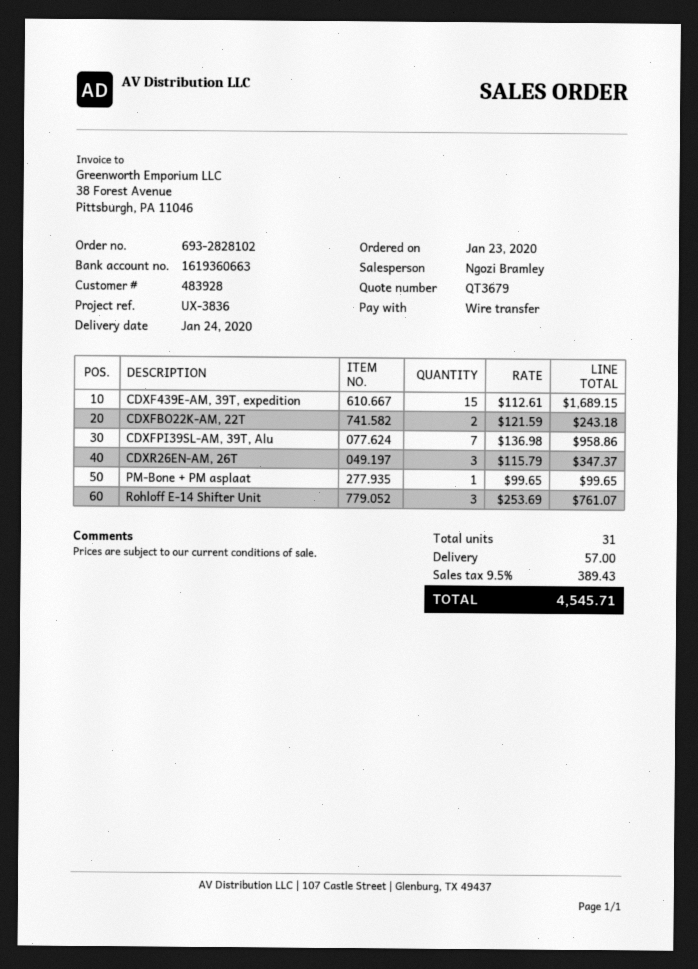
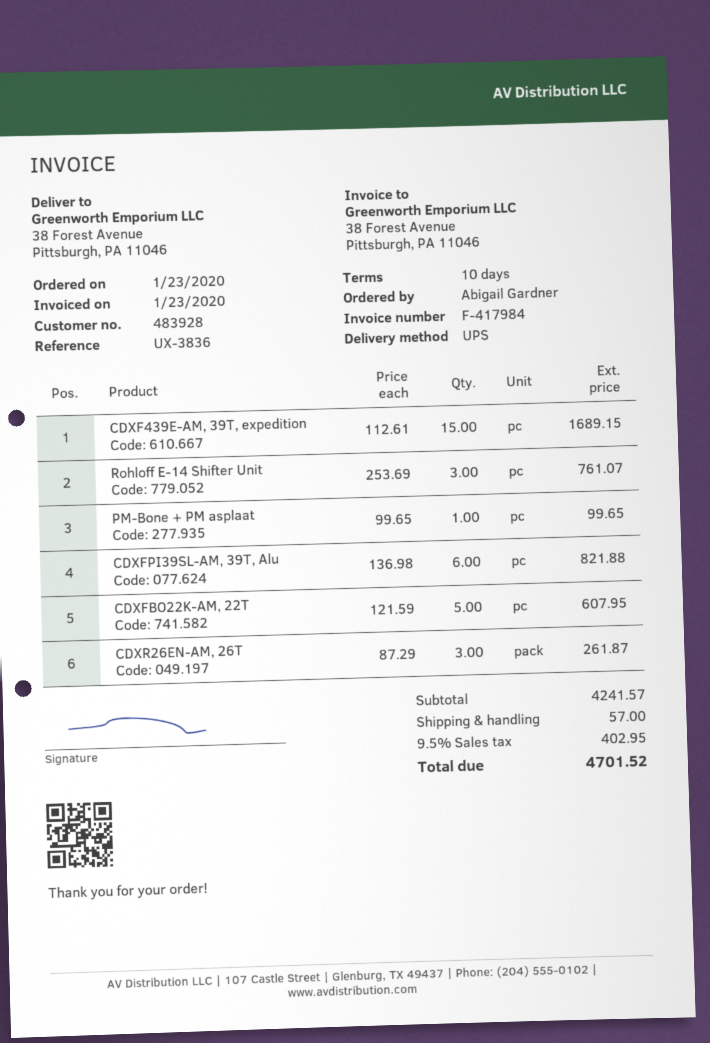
CDXFBO22K-AM, 22T: 2 x 121.59 = 243.18 -> 5 x 121.59 = 607.95
CDXFPI39SL-AM, 39T, Alu: 7 x 136.98 = 958.86 -> 6 x 136.98 = 821.88
CDXR26EN-AM, 26T: 3 x 115.79 = 347.37 -> 3 x 87.29 = 261.87
tax: 9.5% = 389.43 -> 9.5% = 402.95
total: 4545.71 -> 4701.52

